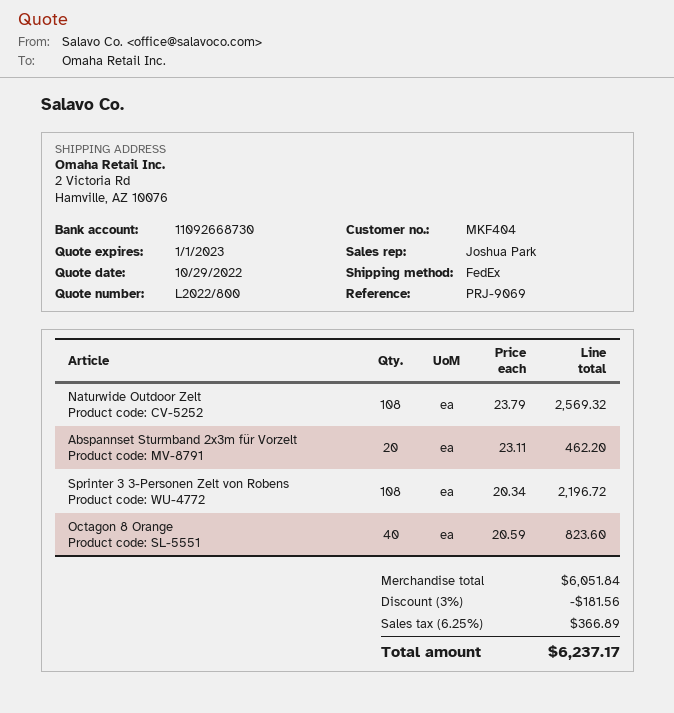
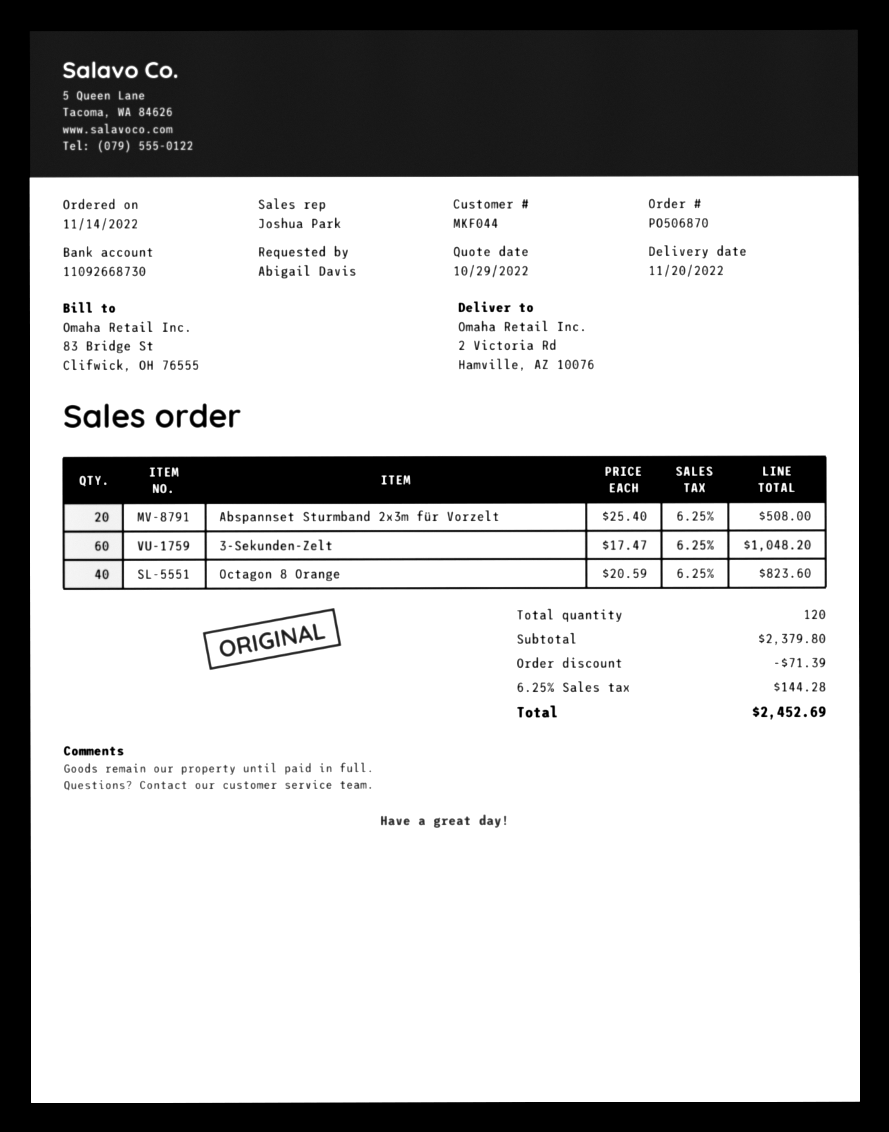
customer number: MKF404 -> MKF044
Naturwide Outdoor Zelt: 108 x 23.79 = 2569.32 -> none
Abspannset Sturmband 2x3m für Vorzelt: 20 x 23.11 = 462.20 -> 20 x 25.40 = 508.00
Sprinter 3 3-Personen Zelt von Robens: 108 x 20.34 = 2196.72 -> none
3-Sekunden-Zelt: none -> 60 x 17.47 = 1048.20
subtotal: 6051.84 -> 2379.80
discount: 181.56 -> 71.39
tax: 6.25% = 366.89 -> 6.25% = 144.28
total: 6237.17 -> 2452.69

